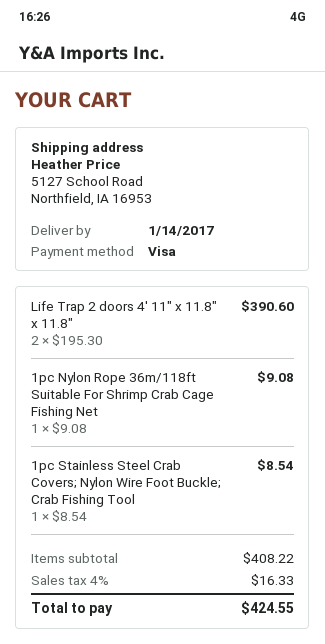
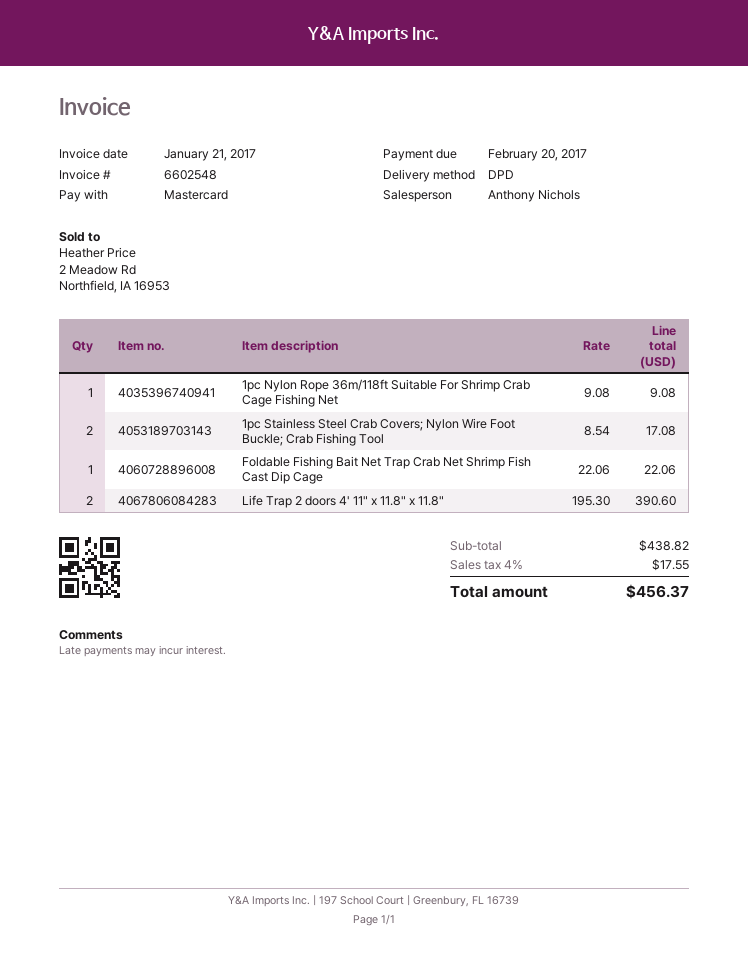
payment method: Visa -> Mastercard
1pc Stainless Steel Crab Covers; Nylon Wire Foot Buckle; Crab Fishing Tool: 1 x 8.54 = 8.54 -> 2 x 8.54 = 17.08
Foldable Fishing Bait Net Trap Crab Net Shrimp Fish Cast Dip Cage: none -> 1 x 22.06 = 22.06
subtotal: 408.22 -> 438.82
tax: 4% = 16.33 -> 4% = 17.55
total: 424.55 -> 456.37

